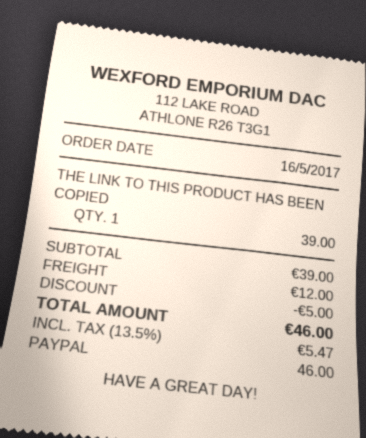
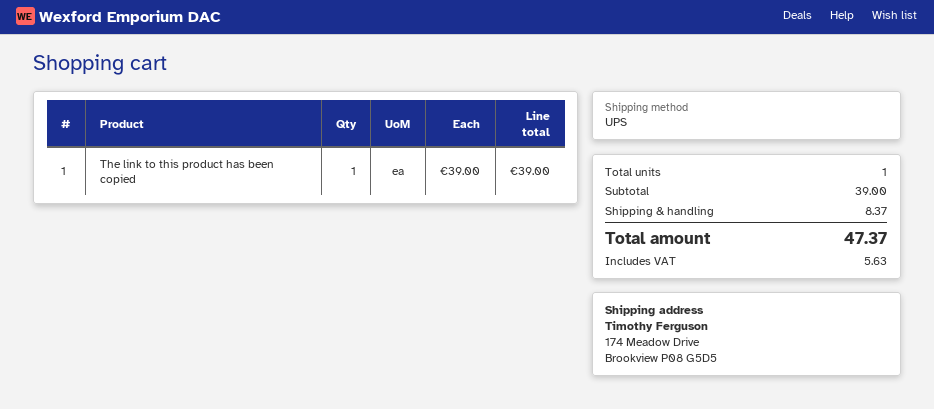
discount: 5.00 -> none
shipping: 12.00 -> 8.37
tax: 5.47 -> 5.63
total: 46.00 -> 47.37

